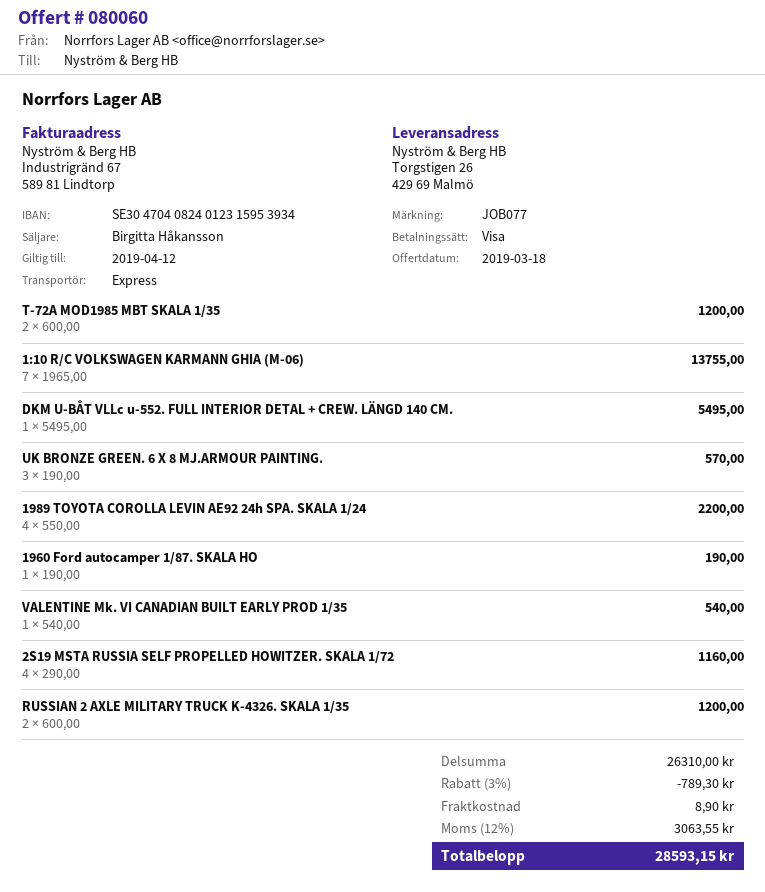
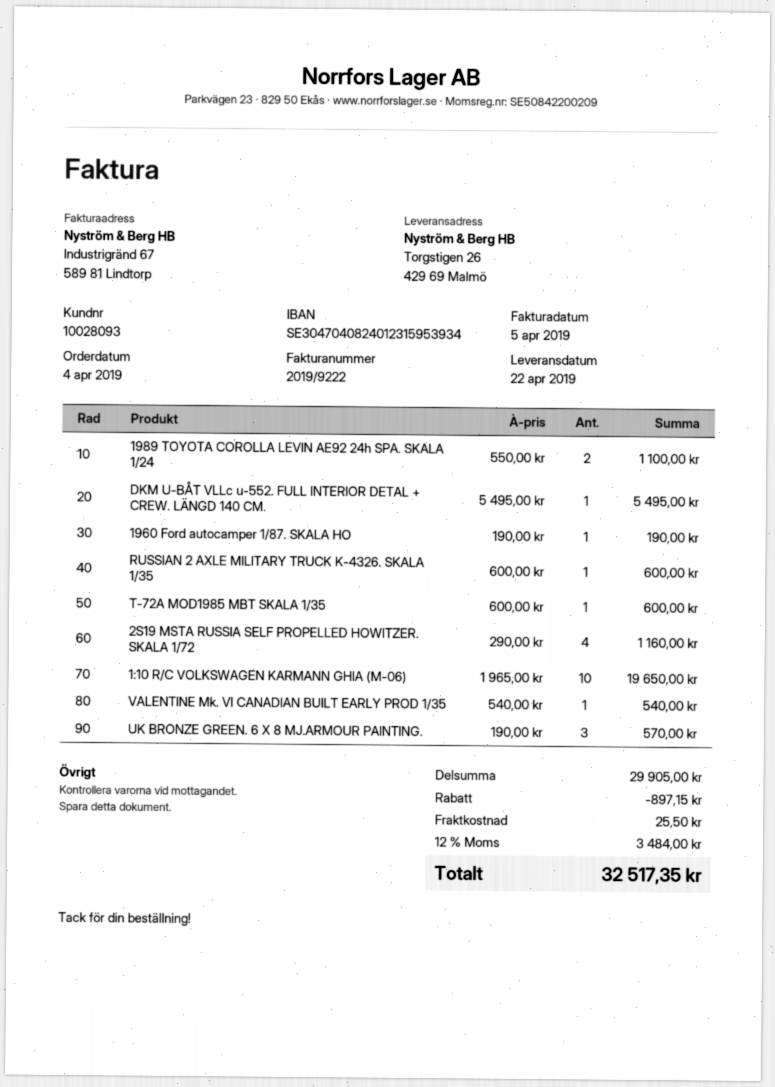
T-72A MOD1985 MBT SKALA 1/35: 2 x 600.00 = 1200.00 -> 1 x 600.00 = 600.00
1:10 R/C VOLKSWAGEN KARMANN GHIA (M-06): 7 x 1965.00 = 13755.00 -> 10 x 1965.00 = 19650.00
1989 TOYOTA COROLLA LEVIN AE92 24h SPA. SKALA 1/24: 4 x 550.00 = 2200.00 -> 2 x 550.00 = 1100.00
RUSSIAN 2 AXLE MILITARY TRUCK K-4326. SKALA 1/35: 2 x 600.00 = 1200.00 -> 1 x 600.00 = 600.00
subtotal: 26310.00 -> 29905.00
discount: 789.30 -> 897.15
shipping: 8.90 -> 25.50
tax: 12% = 3063.55 -> 12% = 3484.00
total: 28593.15 -> 32517.35

